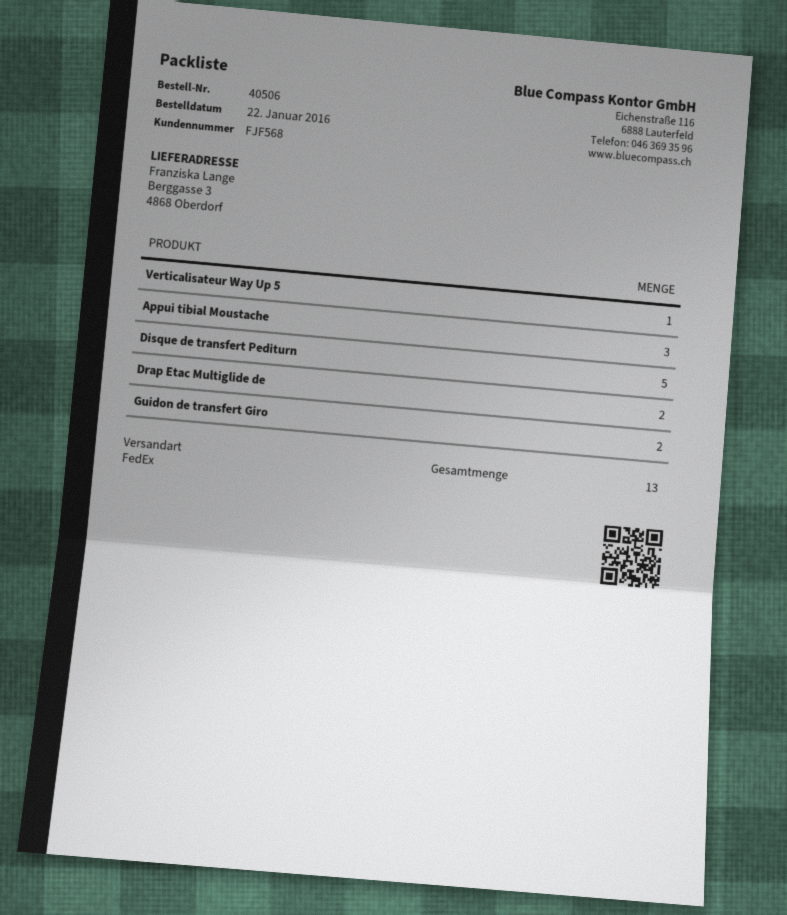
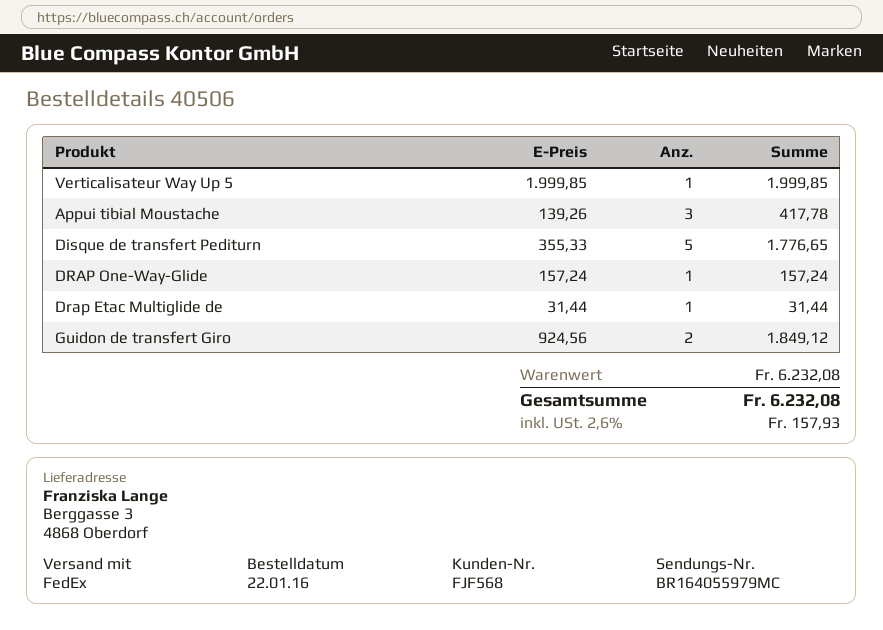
Drap Etac Multiglide de: 2 -> 1
DRAP One-Way-Glide: none -> 1

